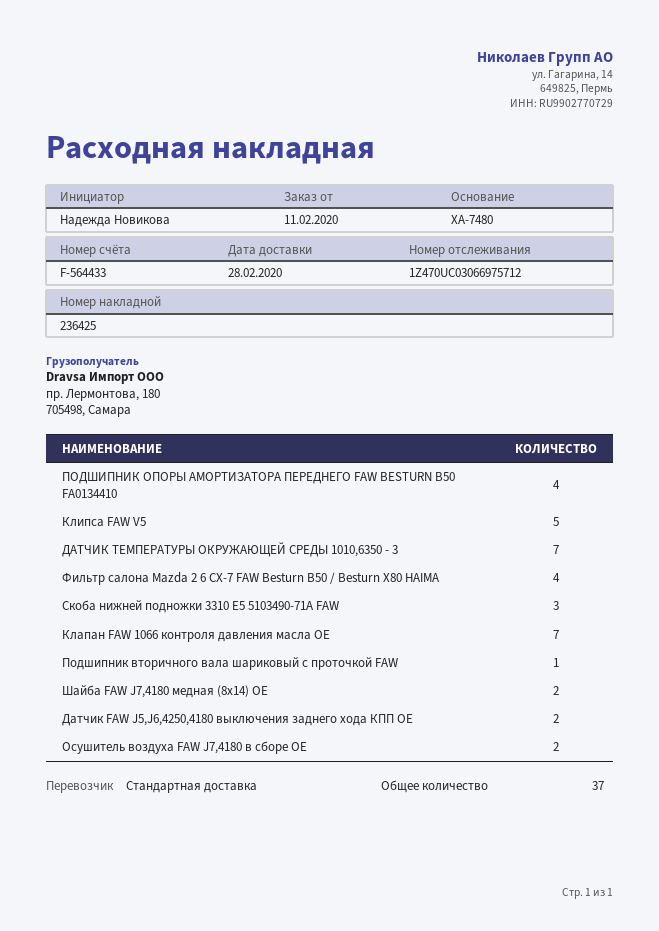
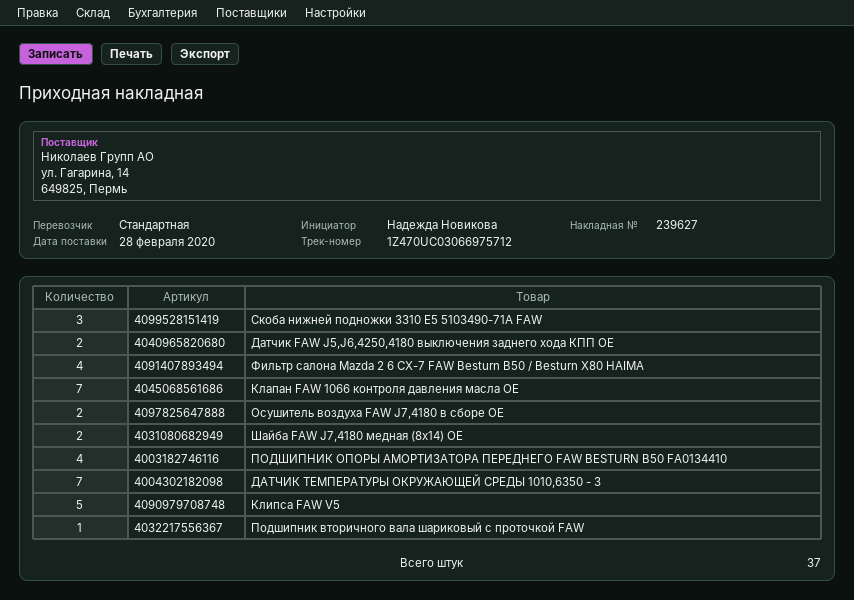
delivery note number: 236425 -> 239627

